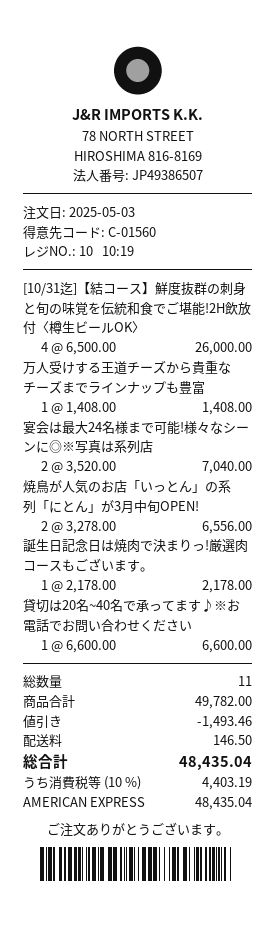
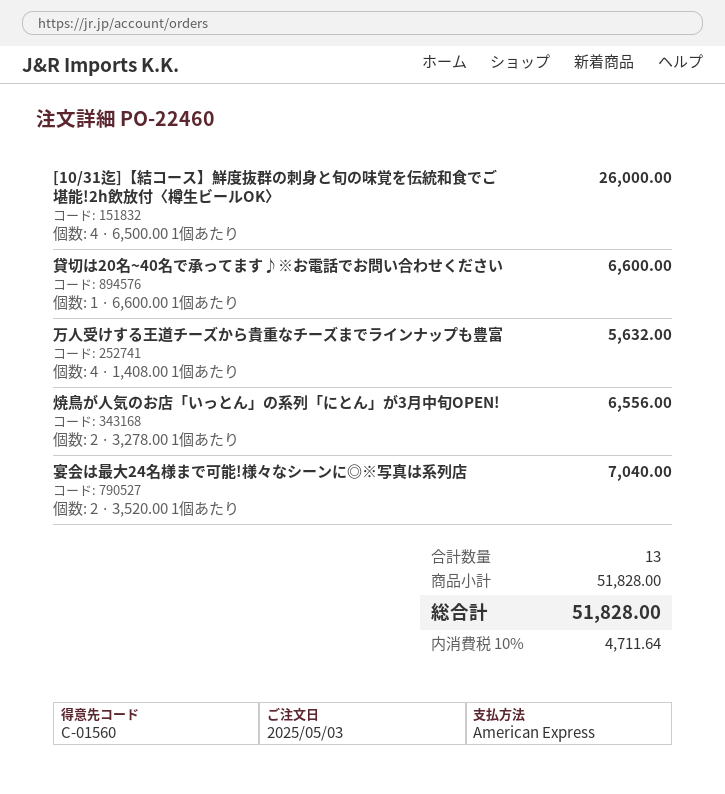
万人受けする王道チーズから貴重なチーズまでラインナップも豊富: 1 x 1408.00 = 1408.00 -> 4 x 1408.00 = 5632.00
誕生日記念日は焼肉で決まりっ!厳選肉コースもございます。: 1 x 2178.00 = 2178.00 -> none
total quantity: 11 -> 13
subtotal: 49782.00 -> 51828.00
discount: 1493.46 -> none
shipping: 146.50 -> none
tax: 10% = 4403.19 -> 10% = 4711.64
total: 48435.04 -> 51828.00

